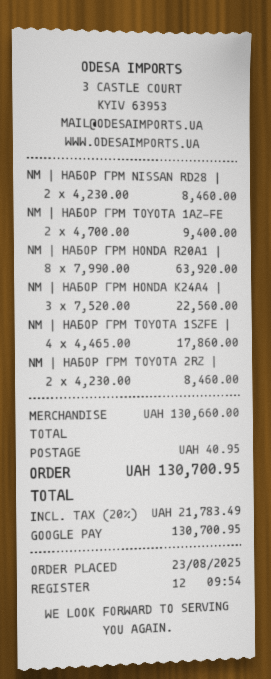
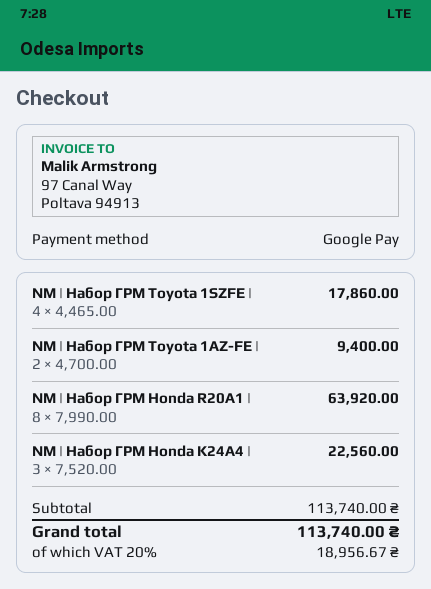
NM | НАБОР ГРМ NISSAN RD28 |: 2 x 4230.00 = 8460.00 -> none
NM | НАБОР ГРМ TOYOTA 2RZ |: 2 x 4230.00 = 8460.00 -> none
subtotal: 130660.00 -> 113740.00
shipping: 40.95 -> none
tax: 20% = 21783.49 -> 20% = 18956.67
total: 130700.95 -> 113740.00

